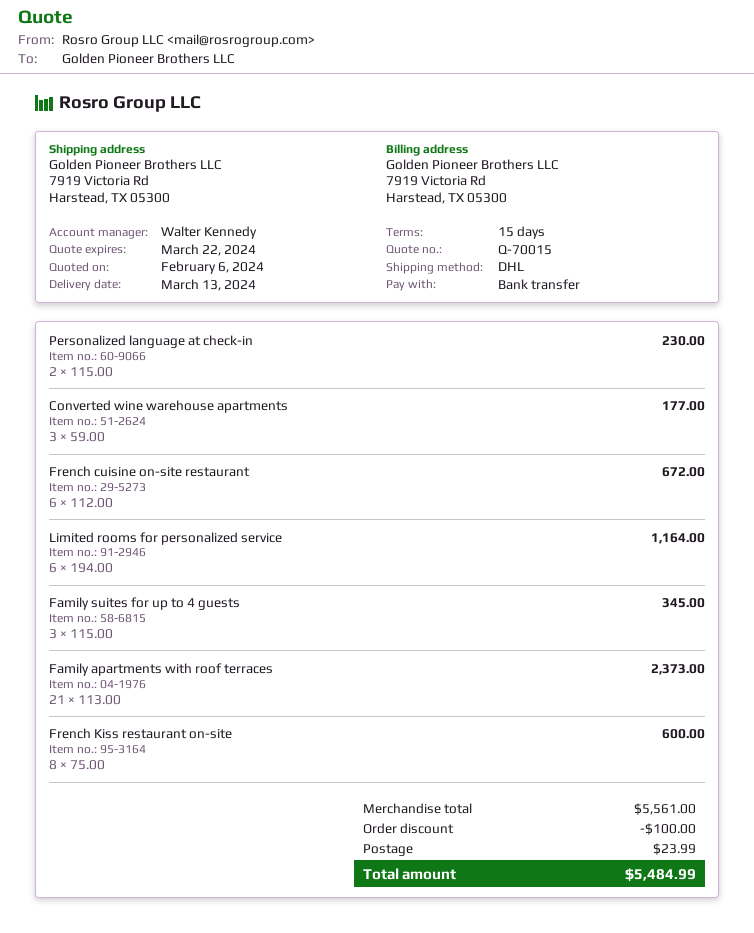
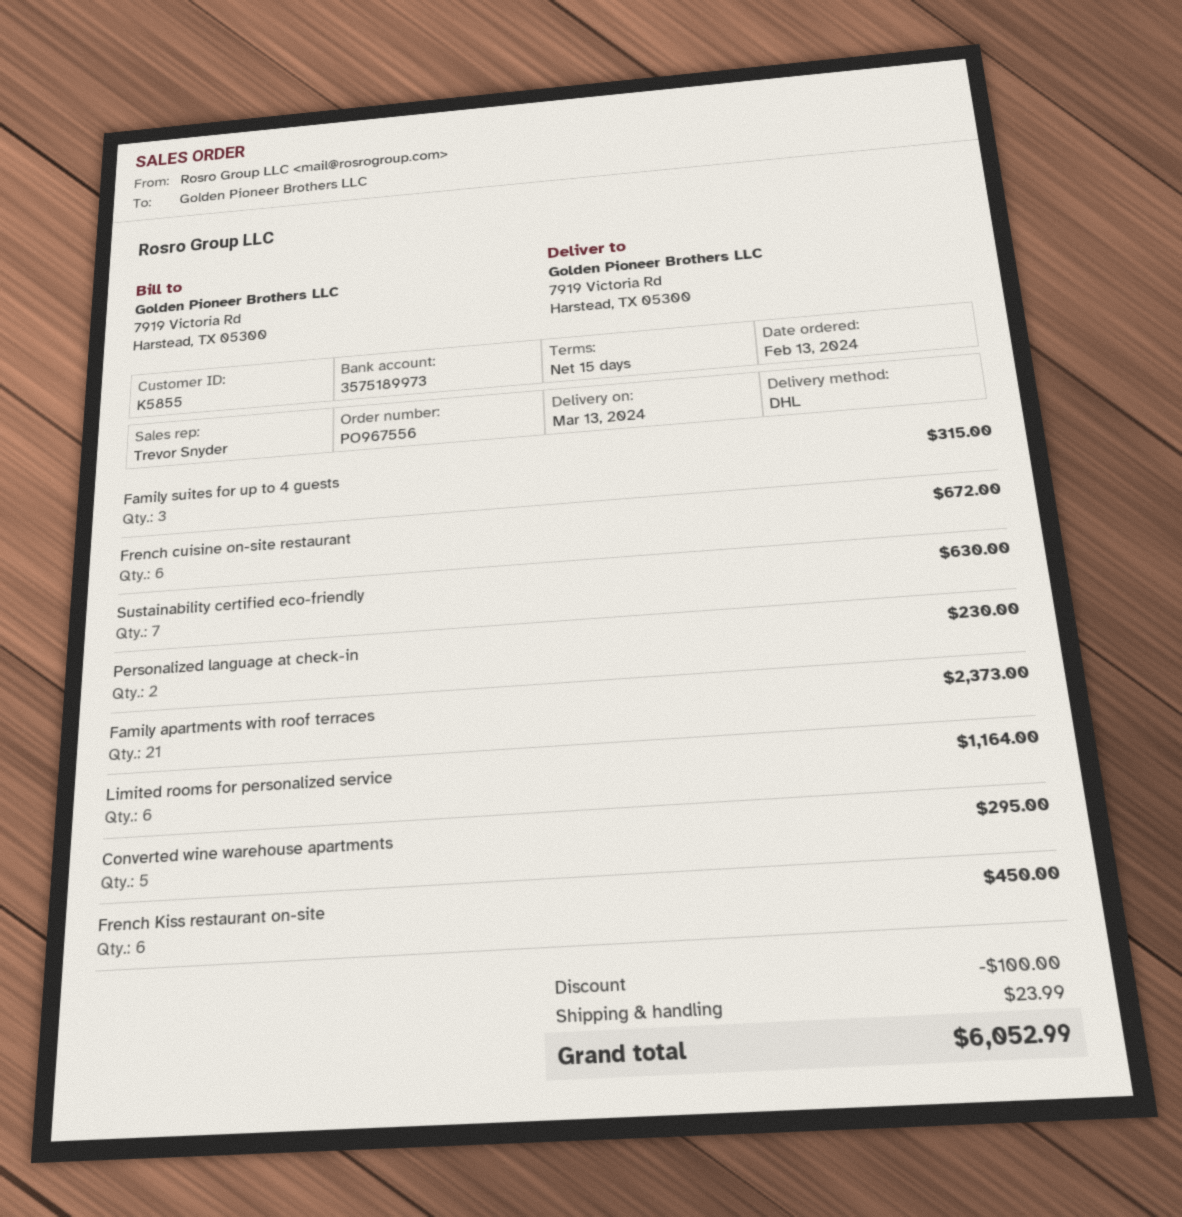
sales rep: Walter Kennedy -> Trevor Snyder
Converted wine warehouse apartments: 3 for 177.00 -> 5 for 295.00
Family suites for up to 4 guests: 3 for 345.00 -> 3 for 315.00
French Kiss restaurant on-site: 8 for 600.00 -> 6 for 450.00
Sustainability certified eco-friendly: none -> 7 for 630.00
total: 5484.99 -> 6052.99

